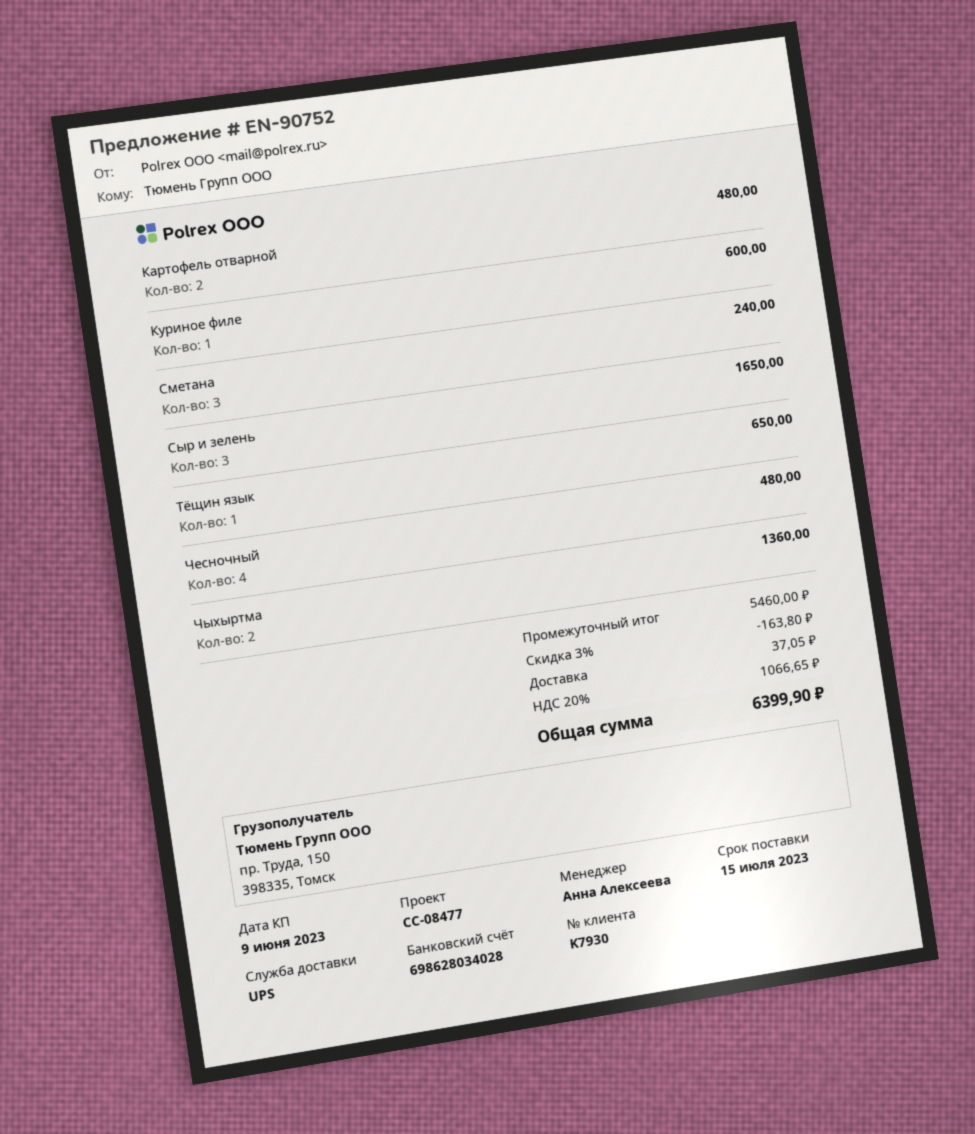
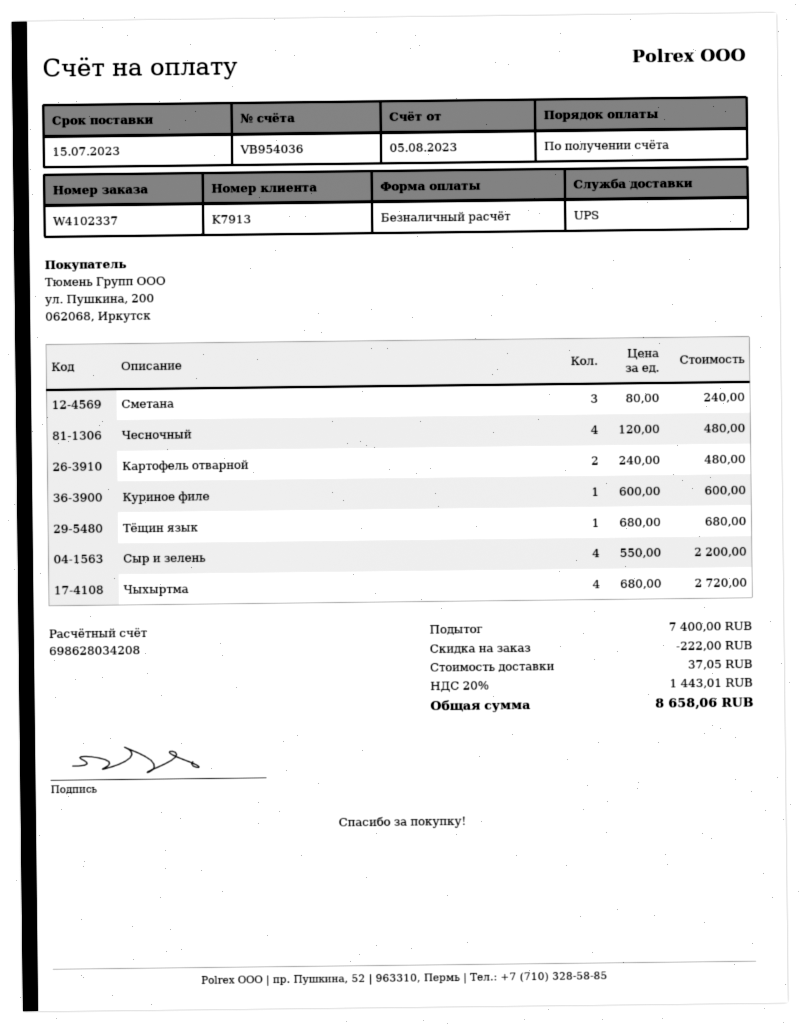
customer number: K7930 -> K7913
bank account: 698628034028 -> 698628034208
Сыр и зелень: 3 for 1650.00 -> 4 for 2200.00
Тёщин язык: 1 for 650.00 -> 1 for 680.00
Чыхыртма: 2 for 1360.00 -> 4 for 2720.00
subtotal: 5460.00 -> 7400.00
discount: 163.80 -> 222.00
tax: 20% = 1066.65 -> 20% = 1443.01
total: 6399.90 -> 8658.06

